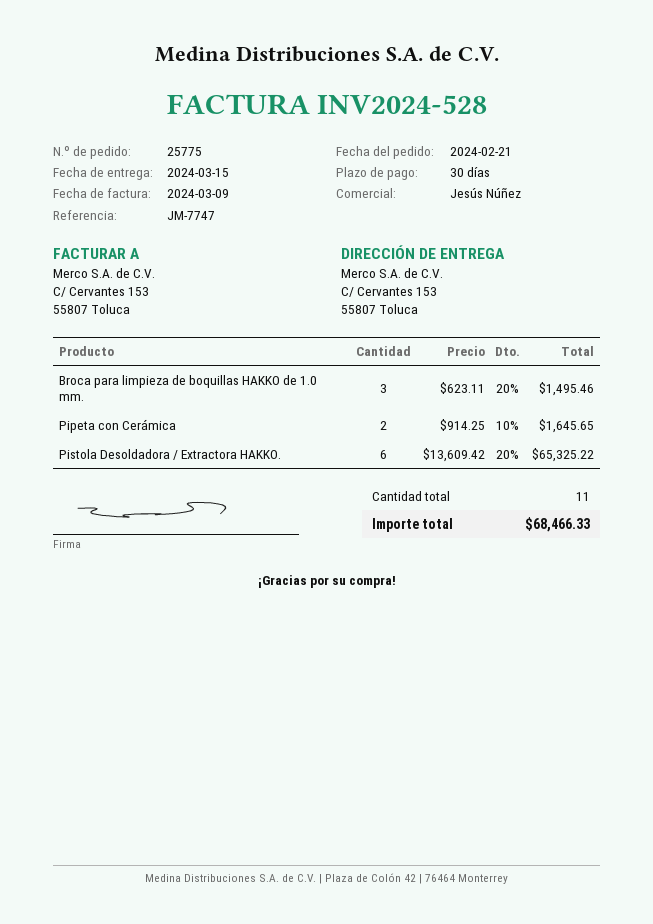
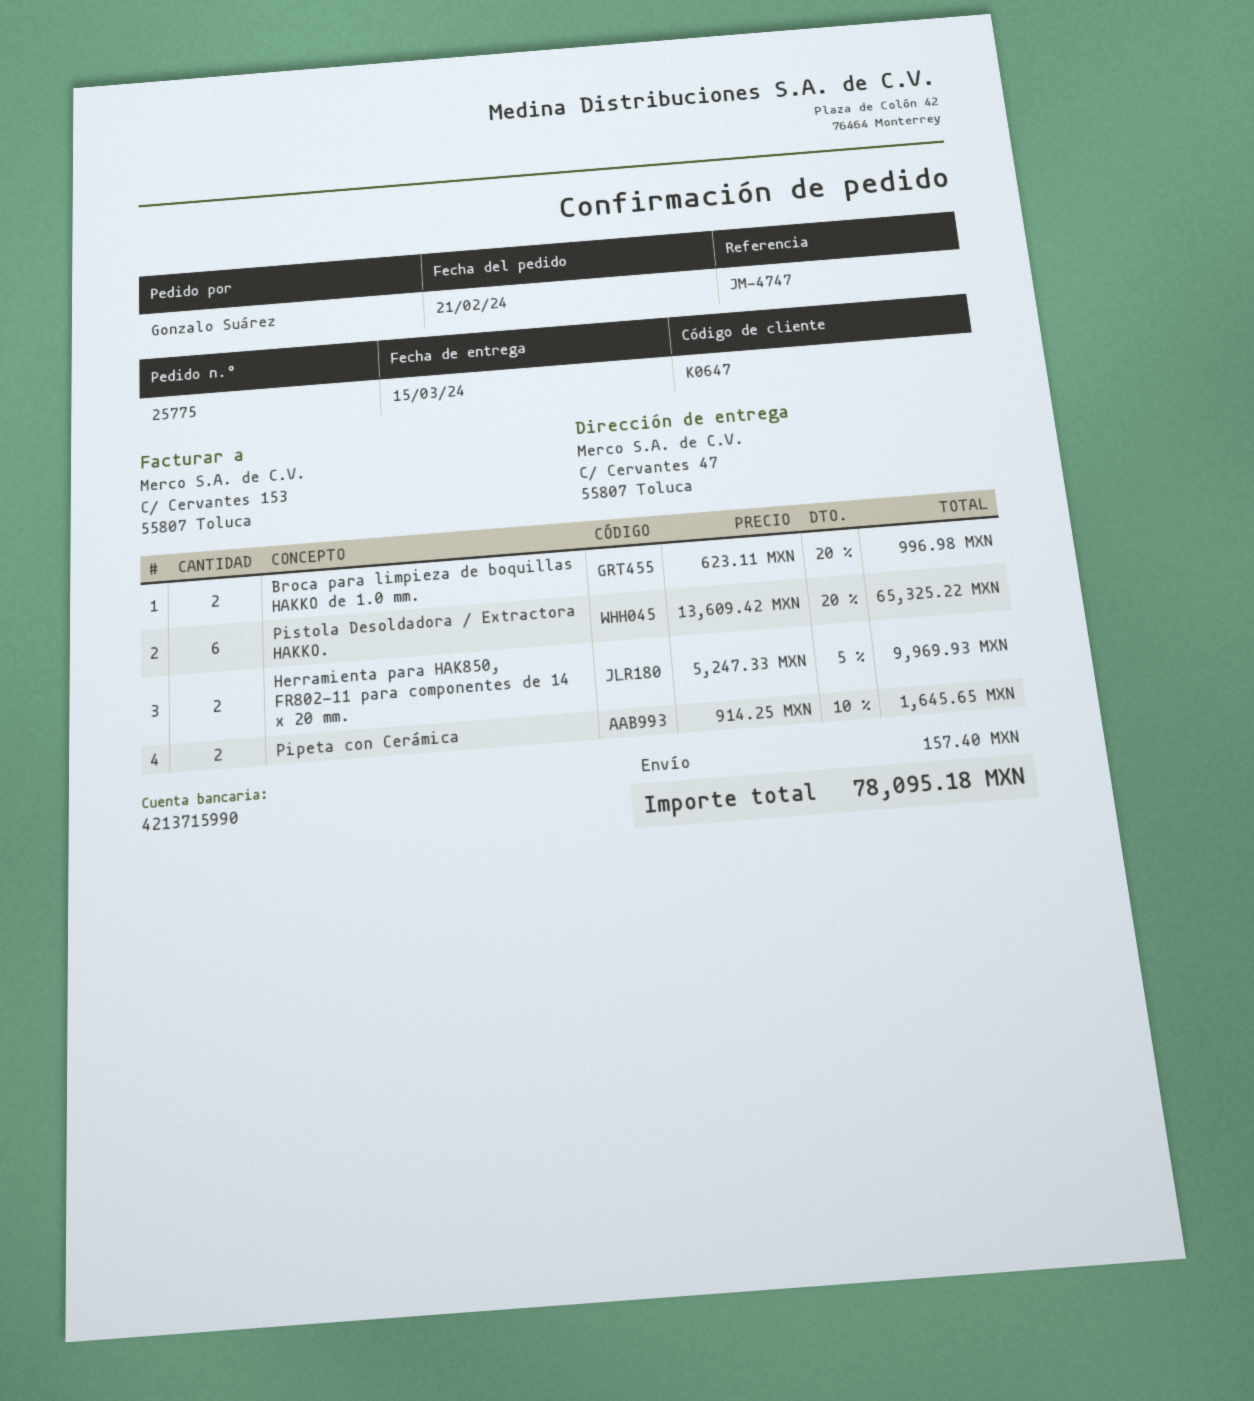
reference: JM-7747 -> JM-4747
ship to: C/ Cervantes 153, 55807 Toluca -> C/ Cervantes 47, 55807 Toluca
Broca para limpieza de boquillas HAKKO de 1.0 mm.: 3 x 623.11 - 20% = 1495.46 -> 2 x 623.11 - 20% = 996.98
Herramienta para HAK850, FR802-11 para componentes de 14 x 20 mm.: none -> 2 x 5247.33 - 5% = 9969.93
shipping: none -> 157.40
total: 68466.33 -> 78095.18

